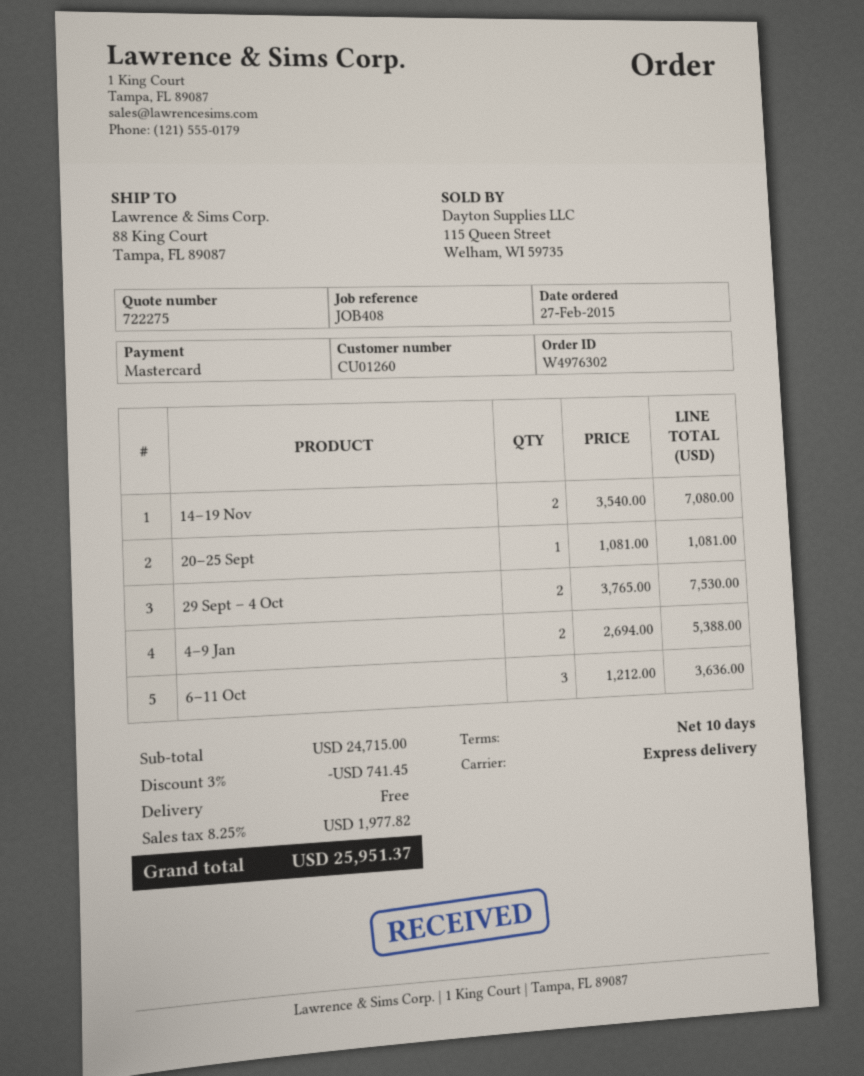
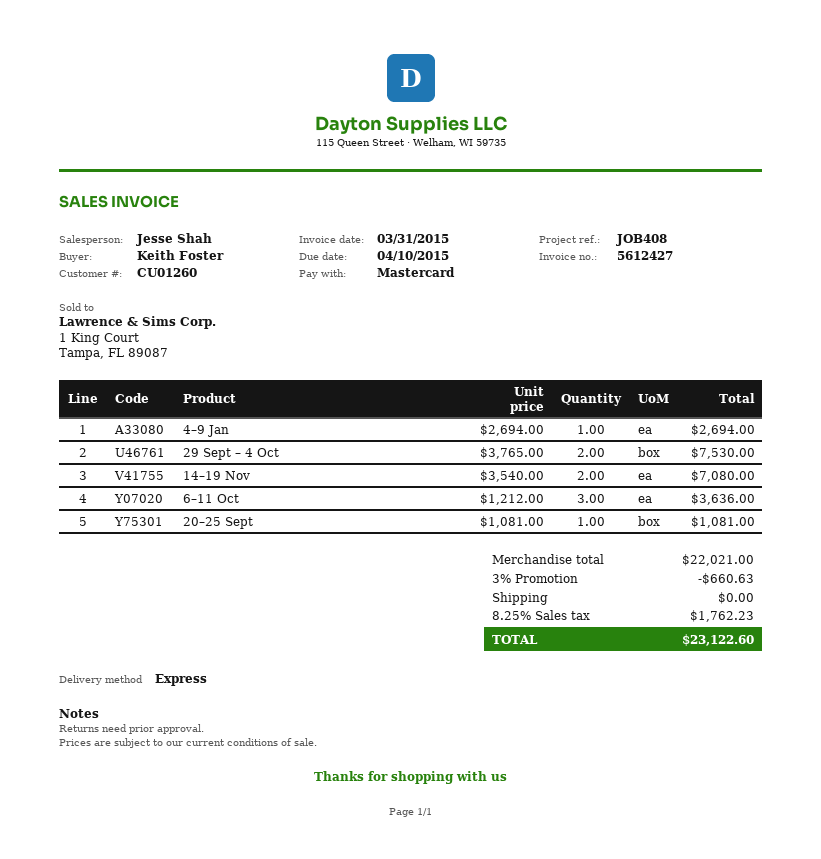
4–9 Jan: 2 x 2694.00 = 5388.00 -> 1 x 2694.00 = 2694.00
subtotal: 24715.00 -> 22021.00
discount: 3% = 741.45 -> 3% = 660.63
tax: 8.25% = 1977.82 -> 8.25% = 1762.23
total: 25951.37 -> 23122.60

